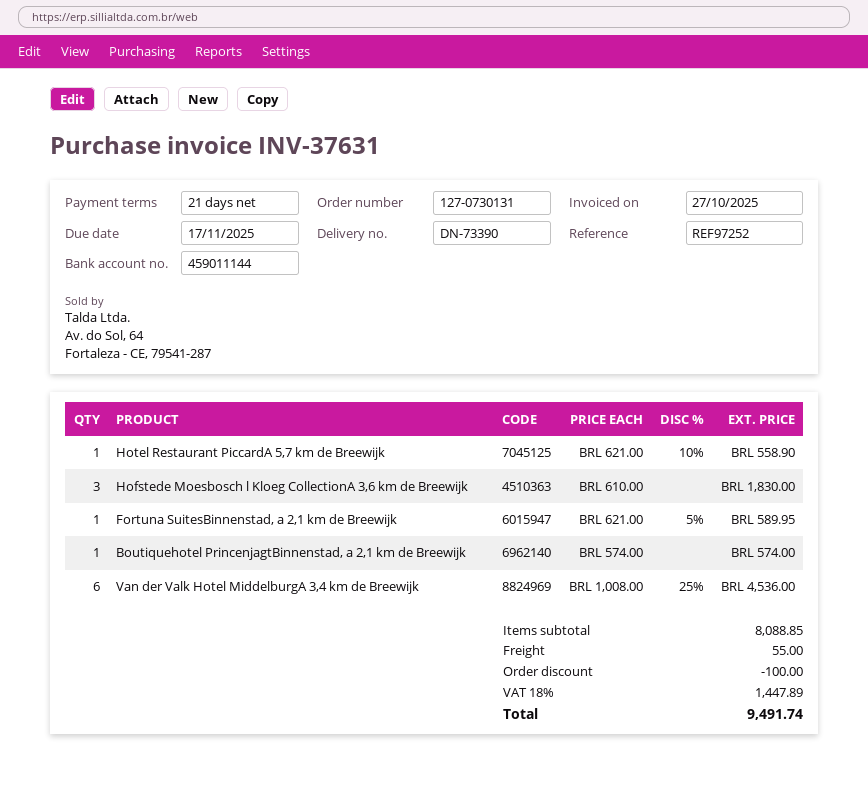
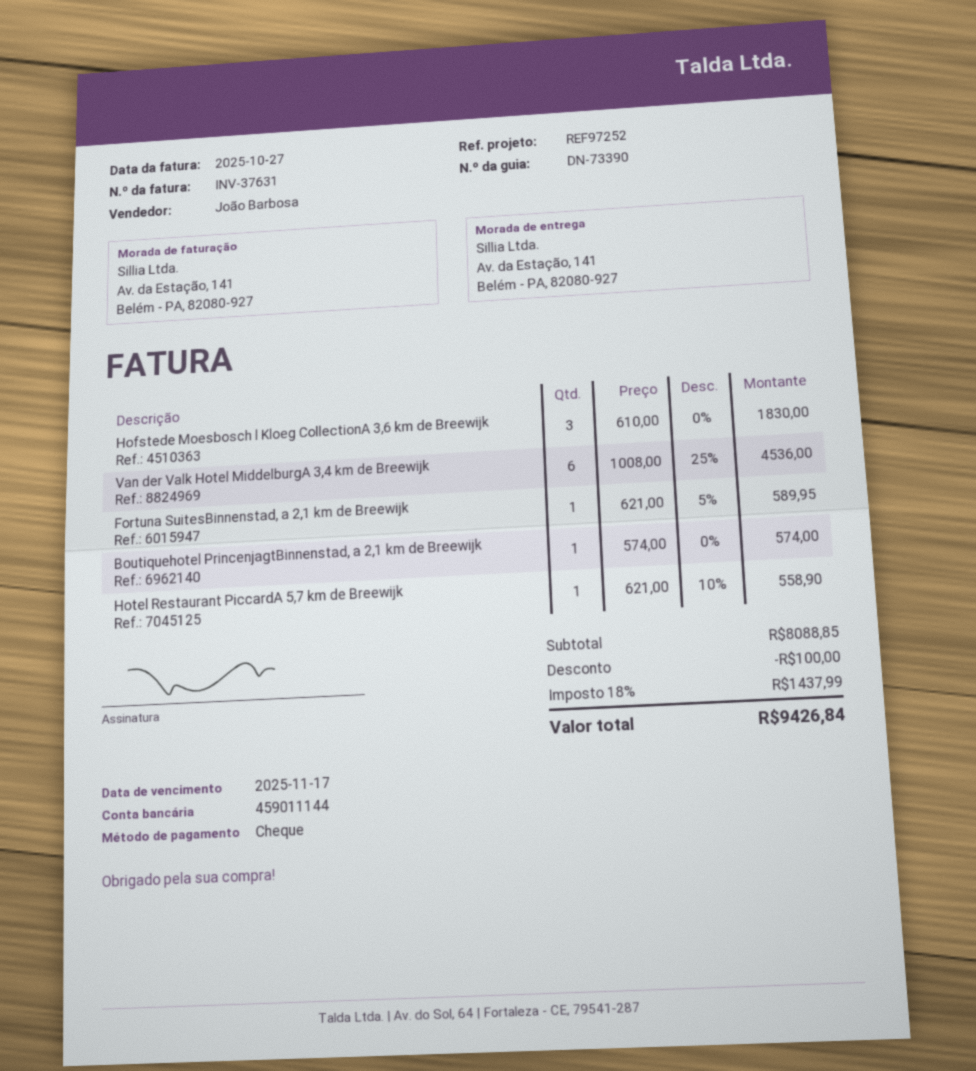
shipping: 55.00 -> none
tax: 18% = 1447.89 -> 18% = 1437.99
total: 9491.74 -> 9426.84

